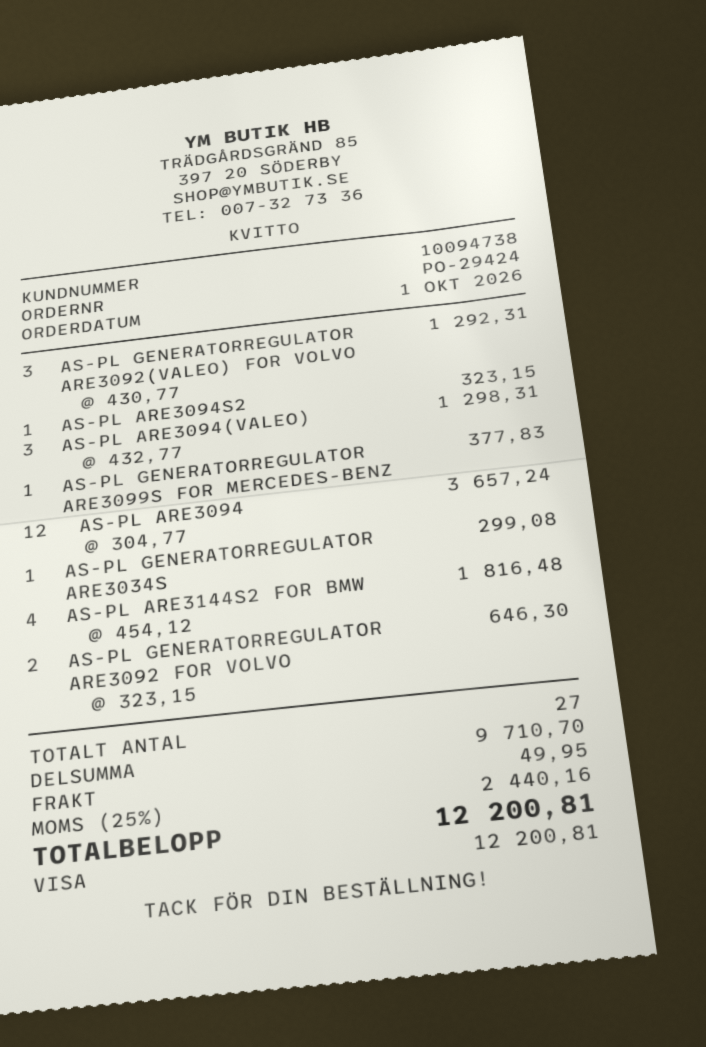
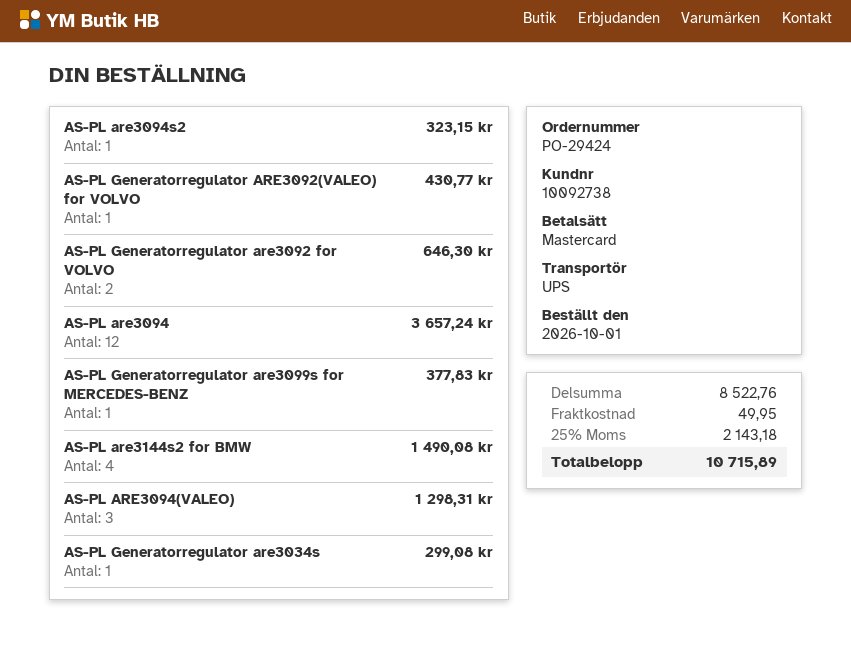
customer number: 10094738 -> 10092738
payment method: Visa -> Mastercard
AS-PL GENERATORREGULATOR ARE3092(VALEO) FOR VOLVO: 3 for 1292.31 -> 1 for 430.77
AS-PL ARE3144S2 FOR BMW: 4 for 1816.48 -> 4 for 1490.08
subtotal: 9710.70 -> 8522.76
tax: 25% = 2440.16 -> 25% = 2143.18
total: 12200.81 -> 10715.89

